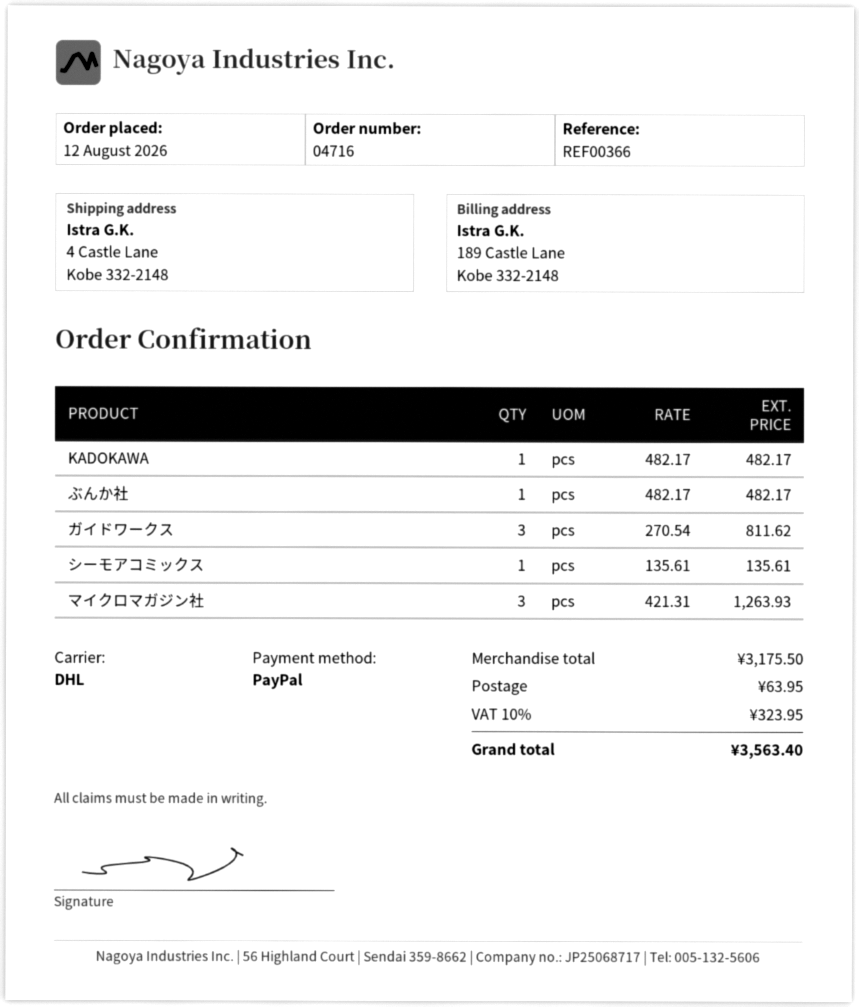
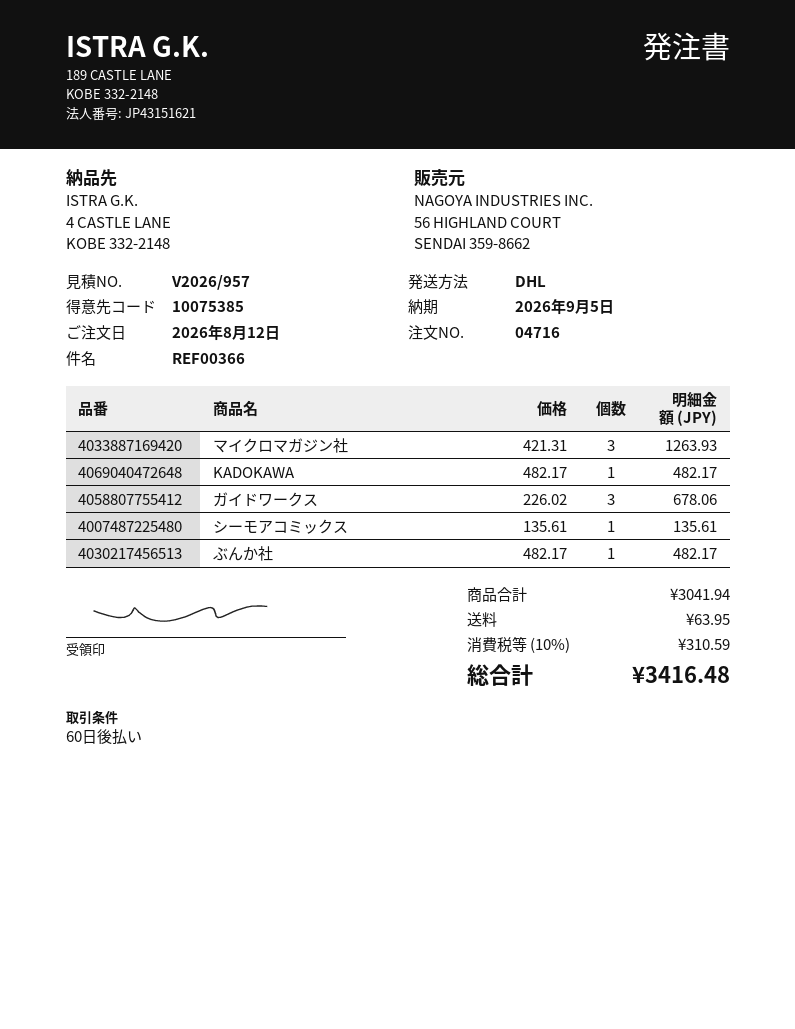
ガイドワークス: 3 x 270.54 = 811.62 -> 3 x 226.02 = 678.06
subtotal: 3175.50 -> 3041.94
tax: 10% = 323.95 -> 10% = 310.59
total: 3563.40 -> 3416.48

